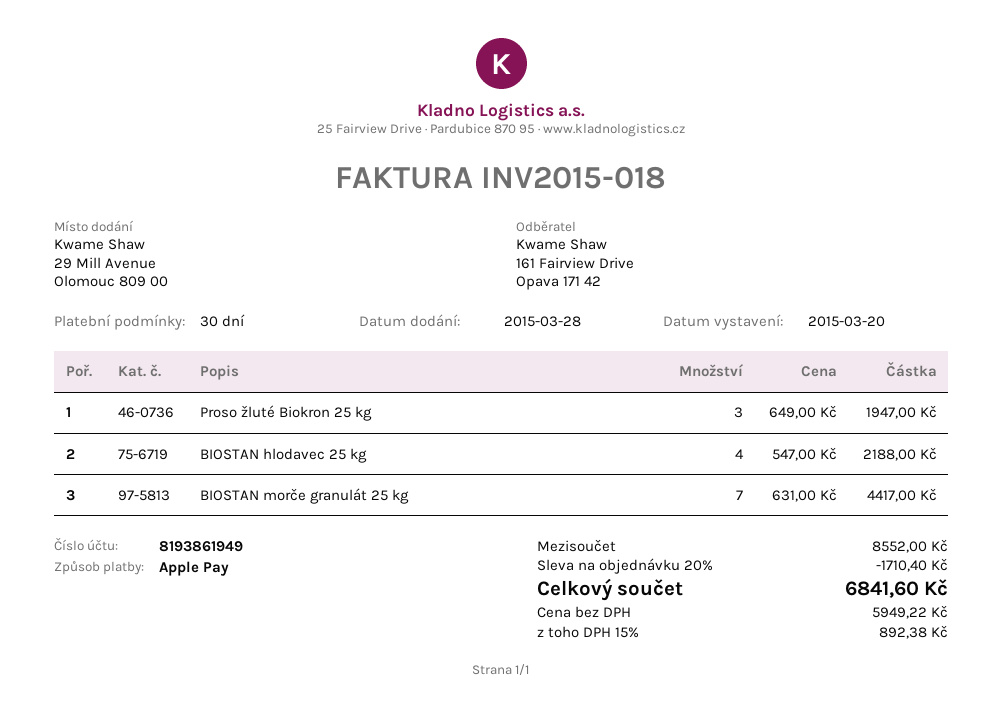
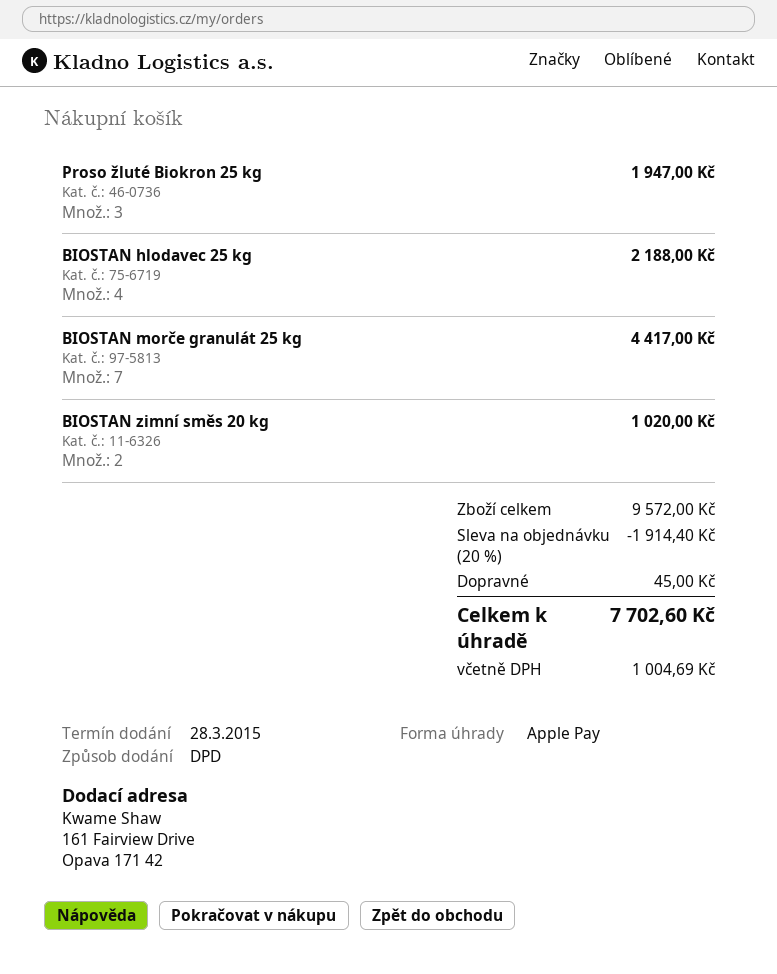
ship to: 29 Mill Avenue, Olomouc 809 00 -> 161 Fairview Drive, Opava 171 42
BIOSTAN zimní směs 20 kg: none -> 2 for 1020.00
subtotal: 8552.00 -> 9572.00
discount: 20% = 1710.40 -> 20% = 1914.40
shipping: none -> 45.00
tax: 892.38 -> 1004.69
total: 6841.60 -> 7702.60

